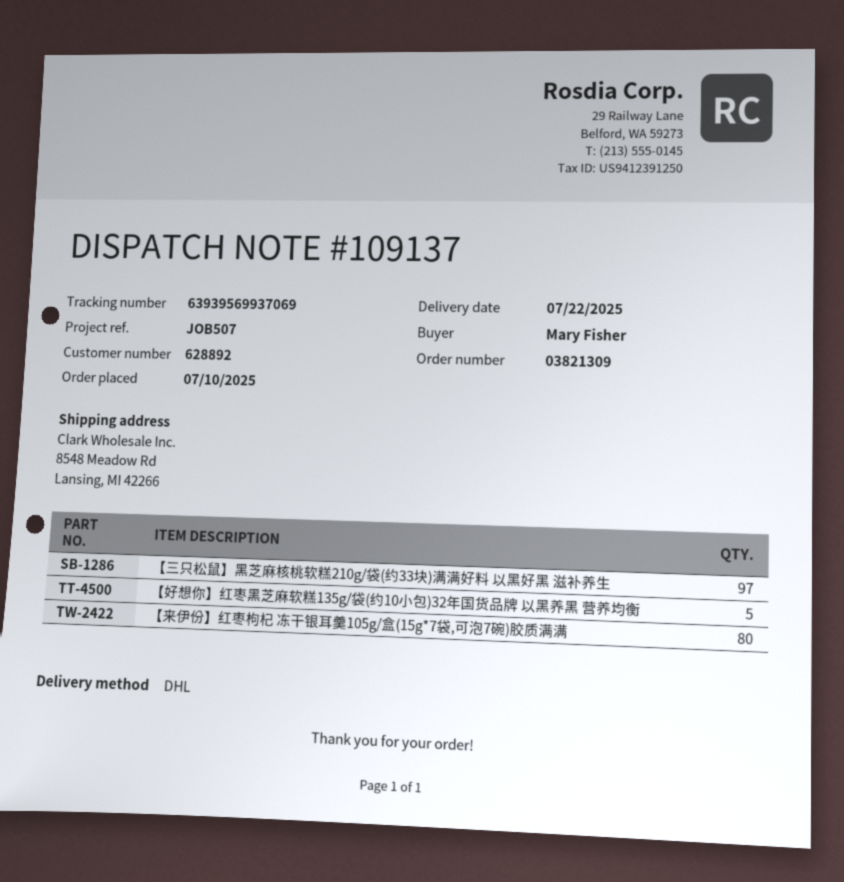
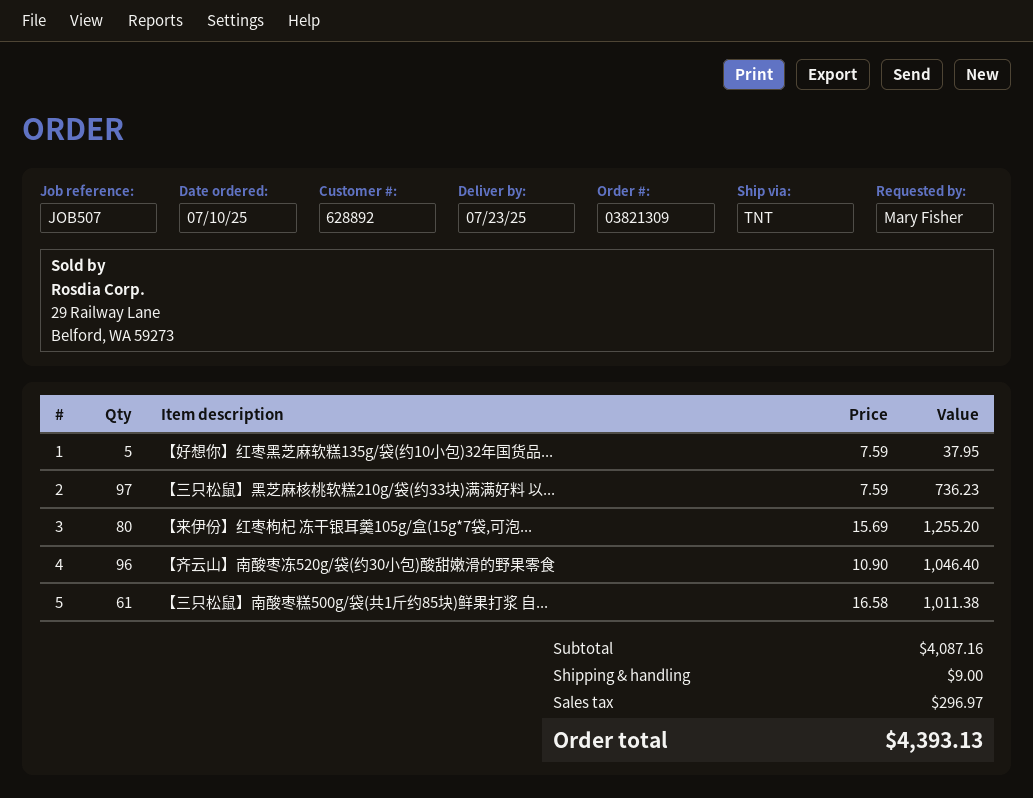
delivery date: 2025-07-22 -> 2025-07-23
shipping method: DHL -> TNT
【齐云山】南酸枣冻520g/袋(约30小包)酸甜嫩滑的野果零食: none -> 96
【三只松鼠】南酸枣糕500g/袋(共1斤约85块)鲜果打浆 自...: none -> 61

